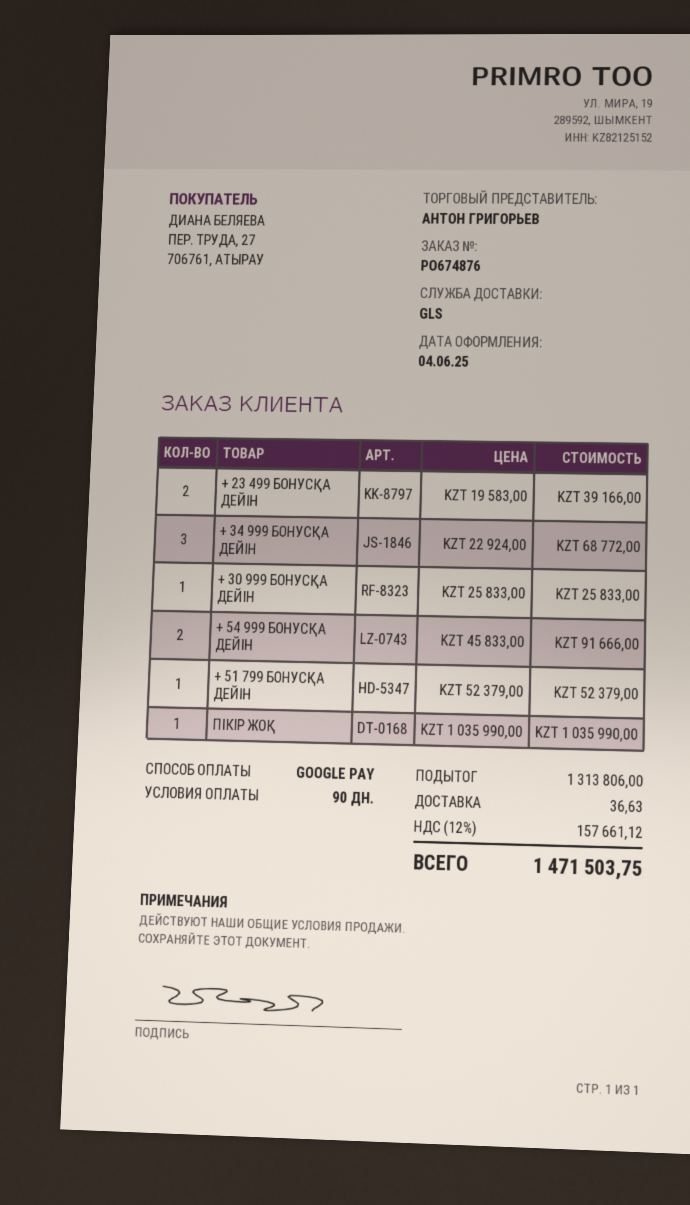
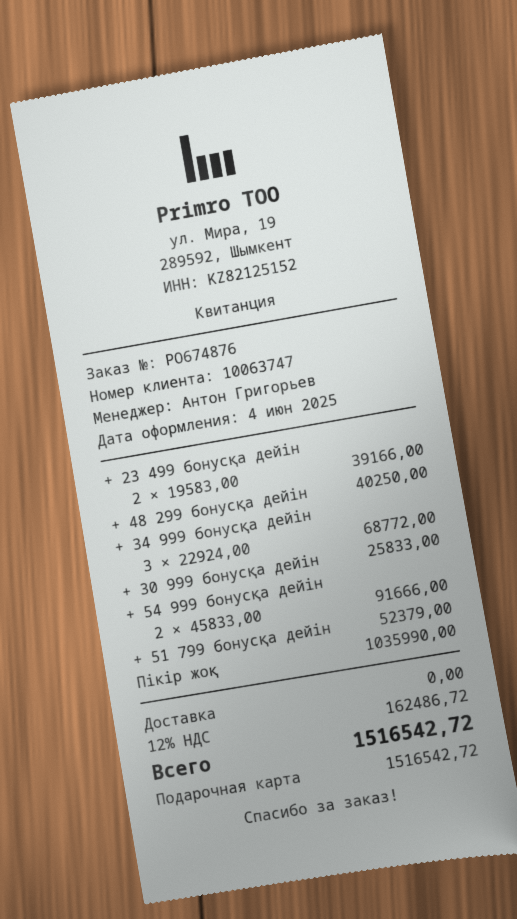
payment method: Google Pay -> gift card
+ 48 299 бонусқа дейін: none -> 1 x 40250.00 = 40250.00
shipping: 36.63 -> 0.00
tax: 12% = 157661.12 -> 12% = 162486.72
total: 1471503.75 -> 1516542.72

